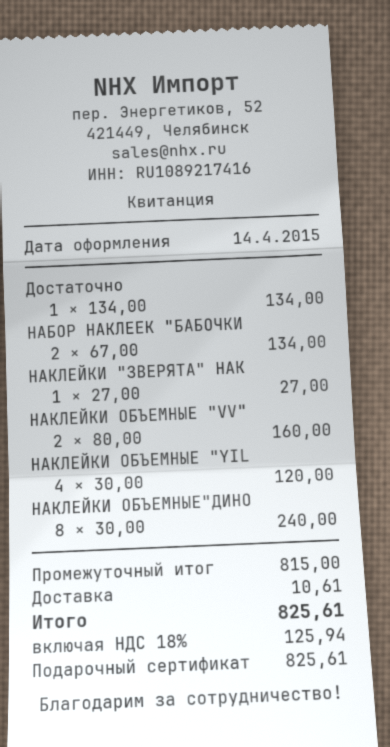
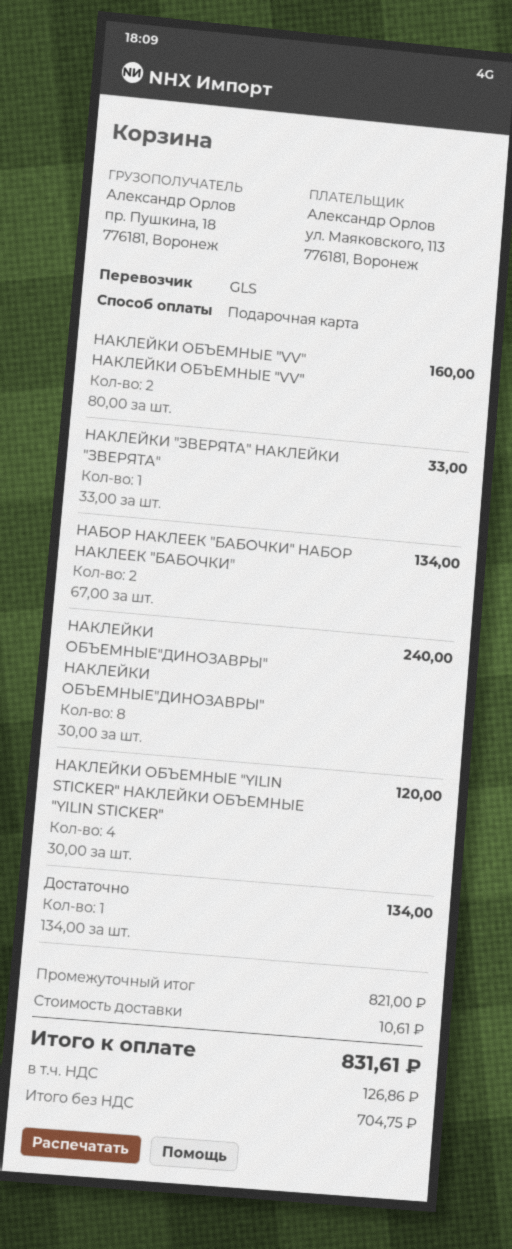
НАКЛЕЙКИ "ЗВЕРЯТА" НАК: 1 x 27.00 = 27.00 -> 1 x 33.00 = 33.00
subtotal: 815.00 -> 821.00
tax: 125.94 -> 126.86
total: 825.61 -> 831.61

